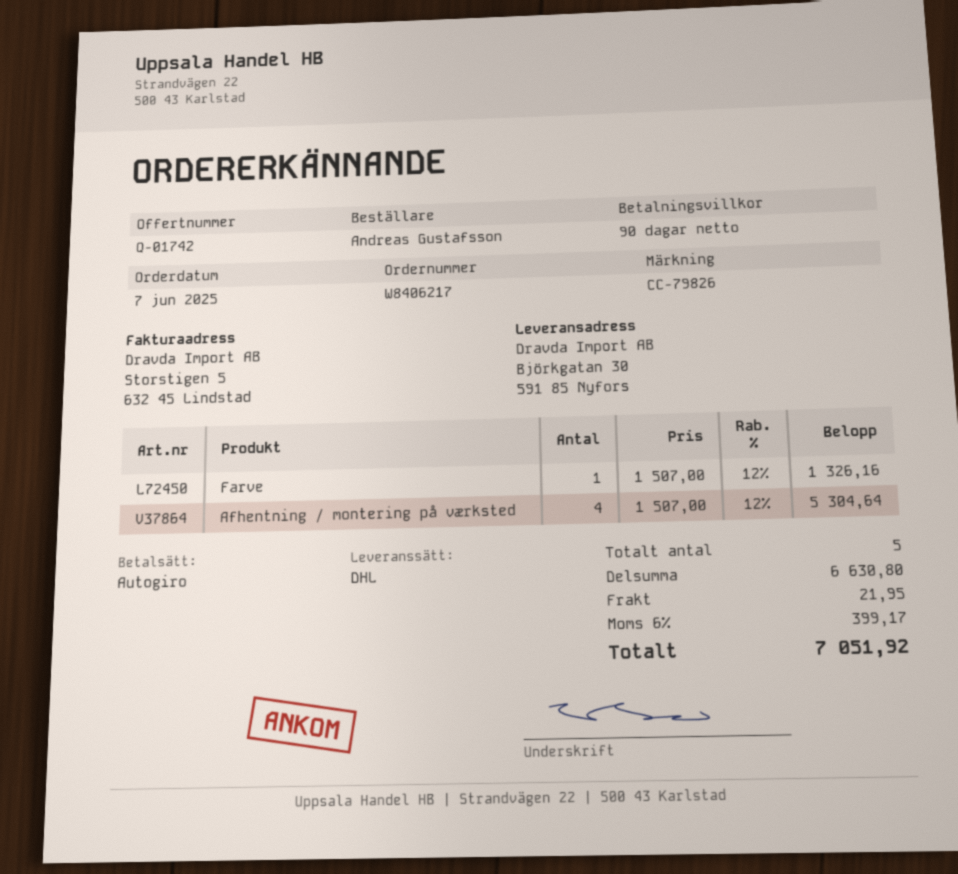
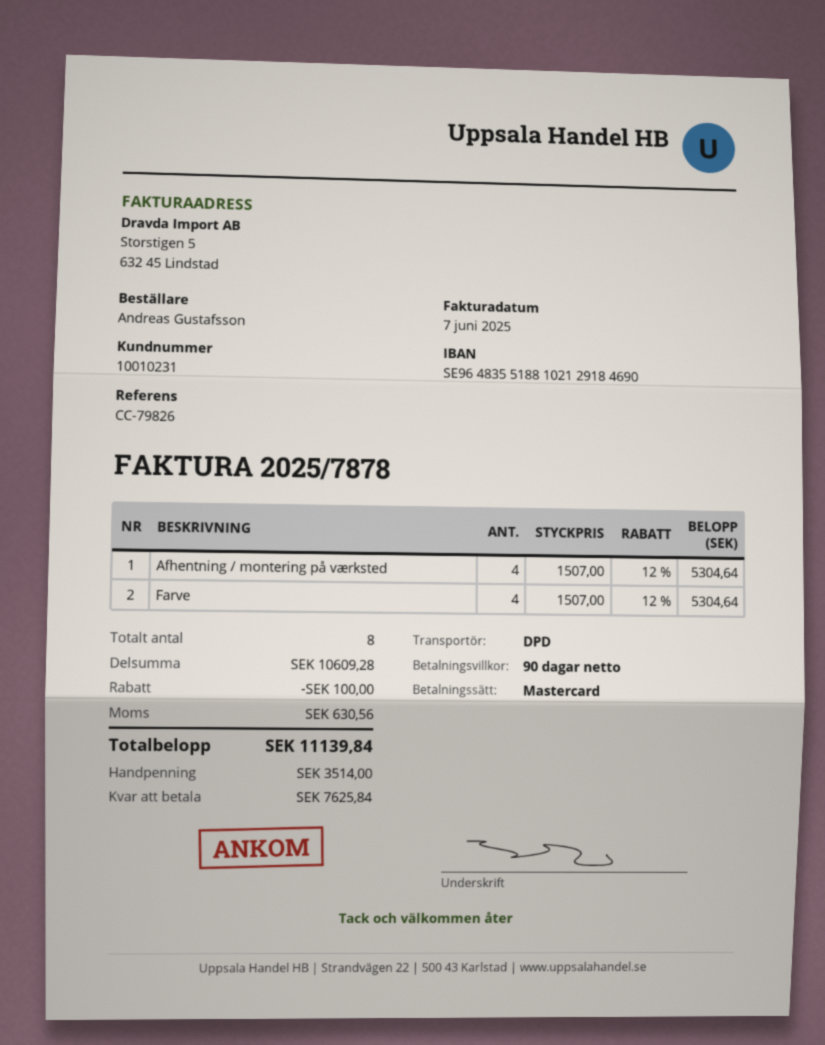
payment method: direct debit -> Mastercard
shipping method: DHL -> DPD
Farve: 1 x 1507.00 - 12% = 1326.16 -> 4 x 1507.00 - 12% = 5304.64
total quantity: 5 -> 8
subtotal: 6630.80 -> 10609.28
discount: none -> 100.00
shipping: 21.95 -> none
tax: 399.17 -> 630.56
total: 7051.92 -> 11139.84

